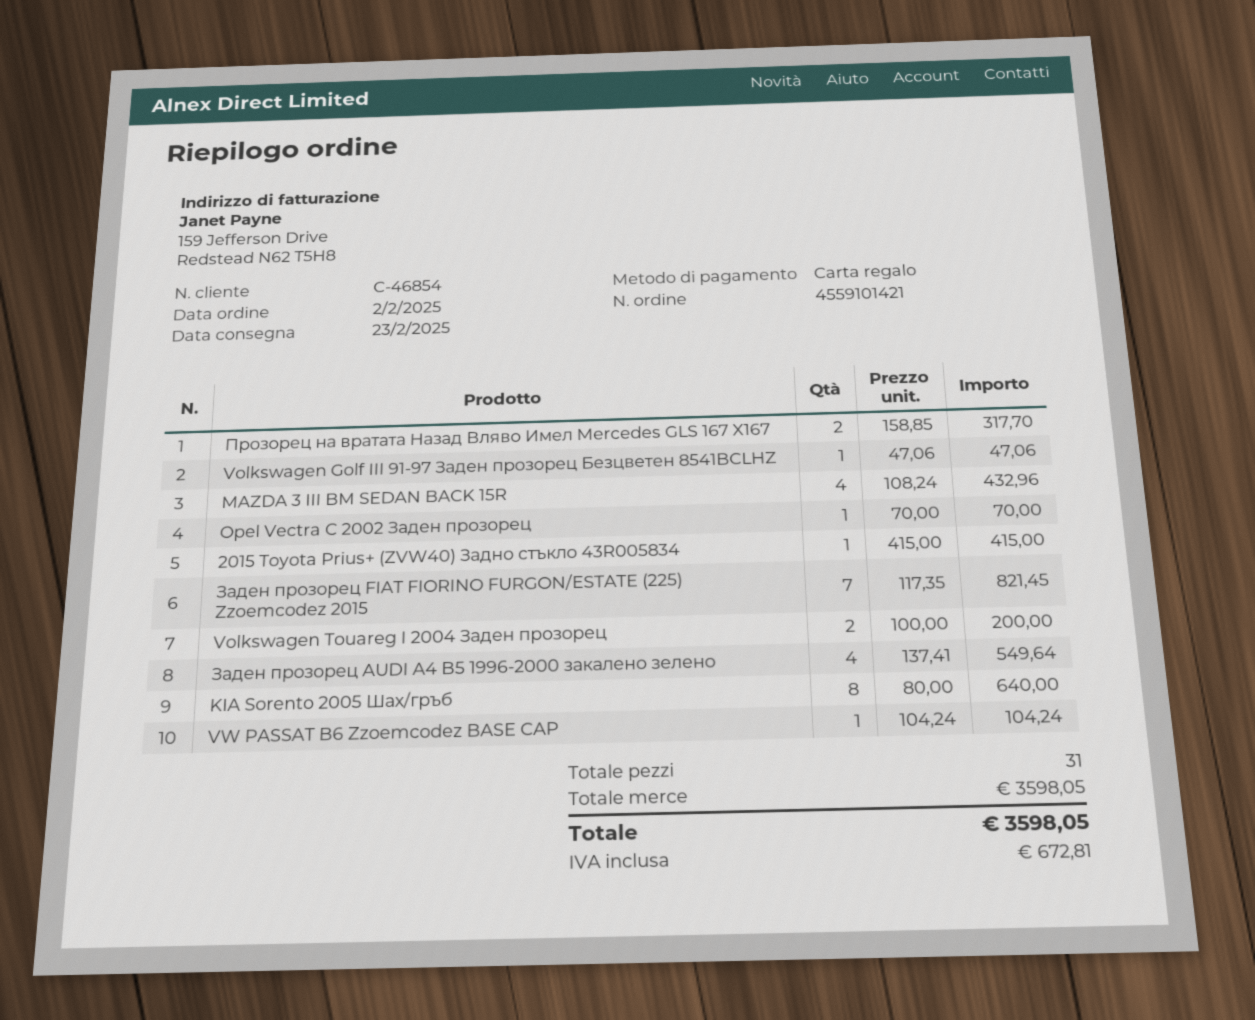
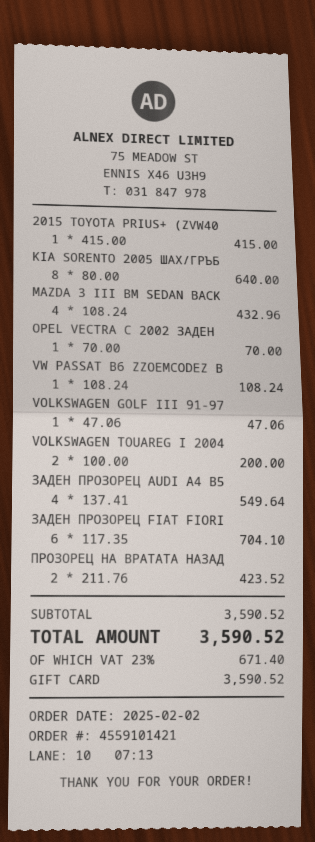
Прозорец на вратата Назад Вляво Имел Mercedes GLS 167 X167: 2 x 158.85 = 317.70 -> 2 x 211.76 = 423.52
Заден прозорец FIAT FIORINO FURGON/ESTATE (225) Zzoemcodez 2015: 7 x 117.35 = 821.45 -> 6 x 117.35 = 704.10
VW PASSAT B6 Zzoemcodez BASE CAP: 1 x 104.24 = 104.24 -> 1 x 108.24 = 108.24
subtotal: 3598.05 -> 3590.52
tax: 672.81 -> 671.40
total: 3598.05 -> 3590.52

